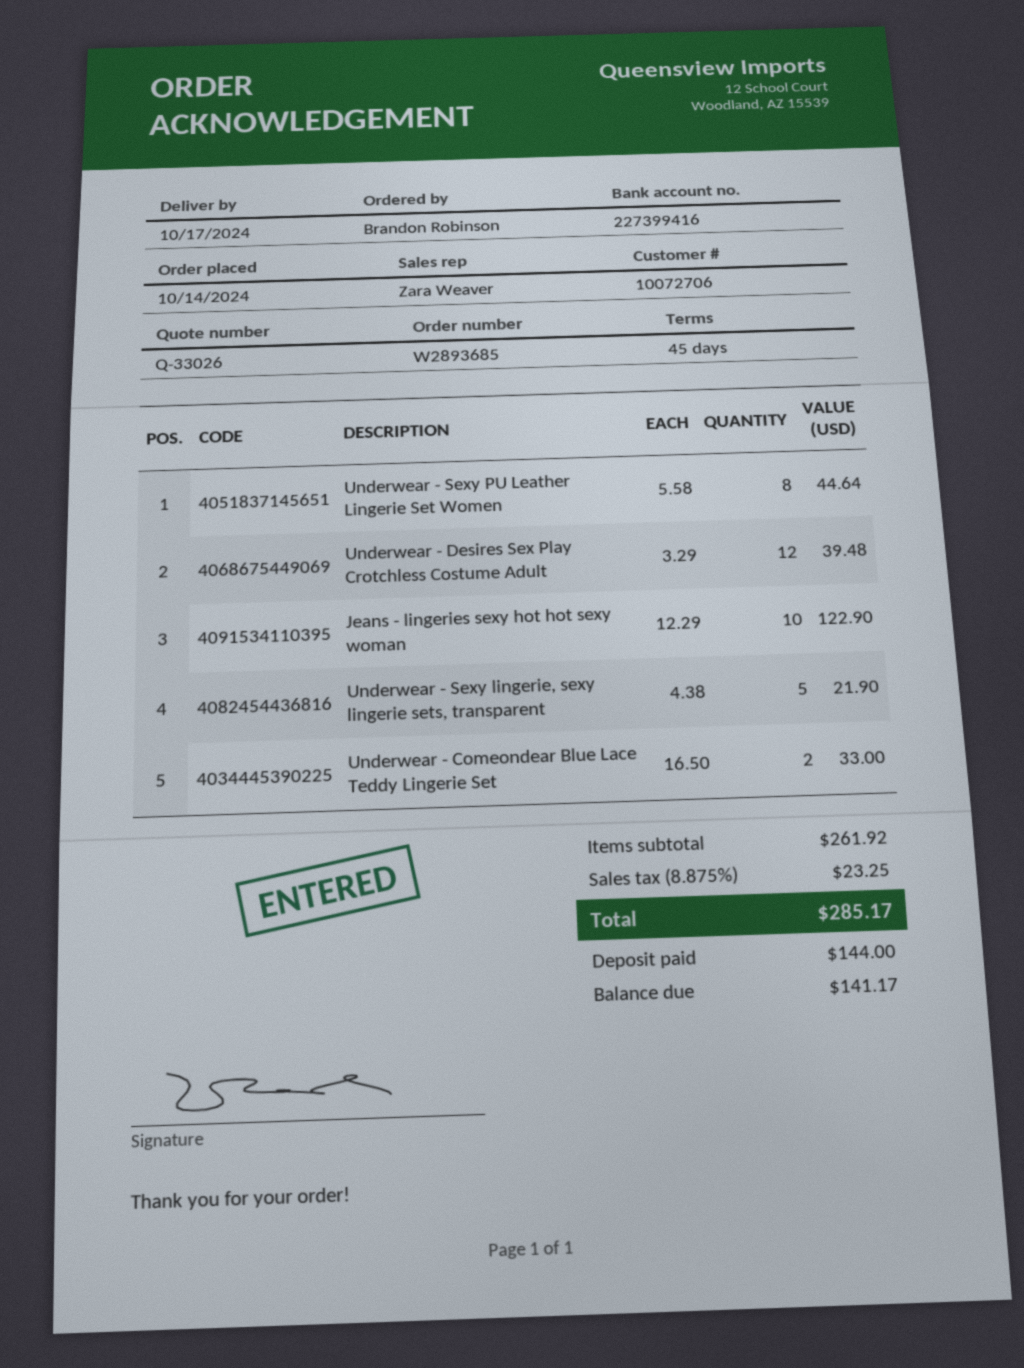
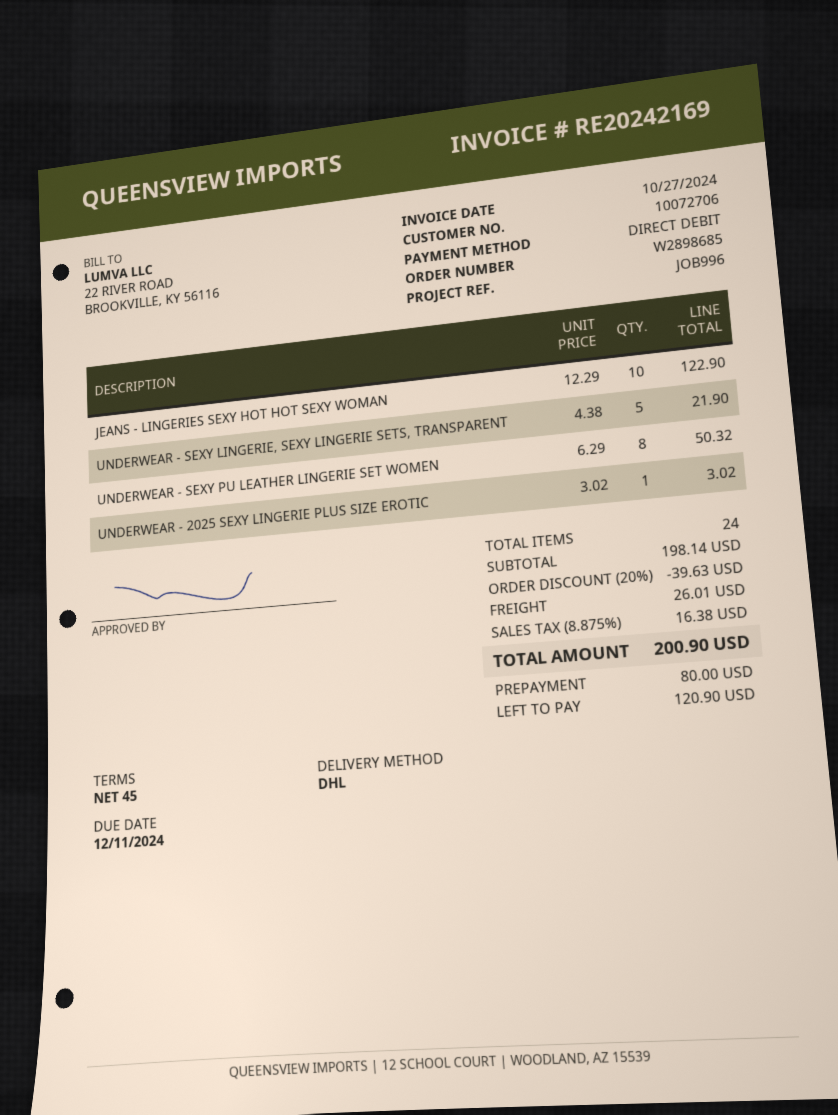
order number: W2893685 -> W2898685
Underwear - Sexy PU Leather Lingerie Set Women: 8 x 5.58 = 44.64 -> 8 x 6.29 = 50.32
Underwear - Desires Sex Play Crotchless Costume Adult: 12 x 3.29 = 39.48 -> none
Underwear - Comeondear Blue Lace Teddy Lingerie Set: 2 x 16.50 = 33.00 -> none
UNDERWEAR - 2025 SEXY LINGERIE PLUS SIZE EROTIC: none -> 1 x 3.02 = 3.02
subtotal: 261.92 -> 198.14
discount: none -> 20% = 39.63
shipping: none -> 26.01
tax: 8.875% = 23.25 -> 8.875% = 16.38
total: 285.17 -> 200.90
deposit: 144.00 -> 80.00
balance: 141.17 -> 120.90

